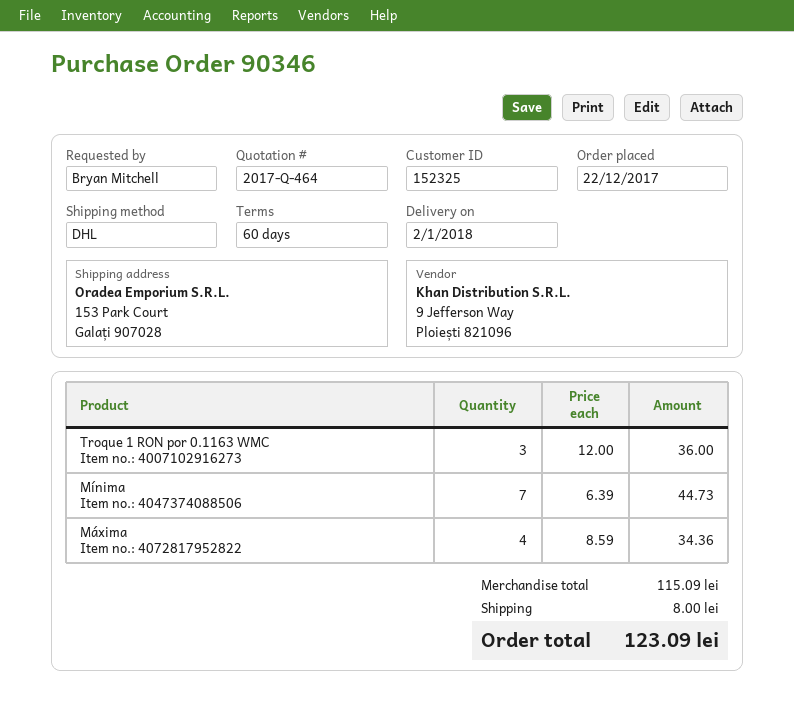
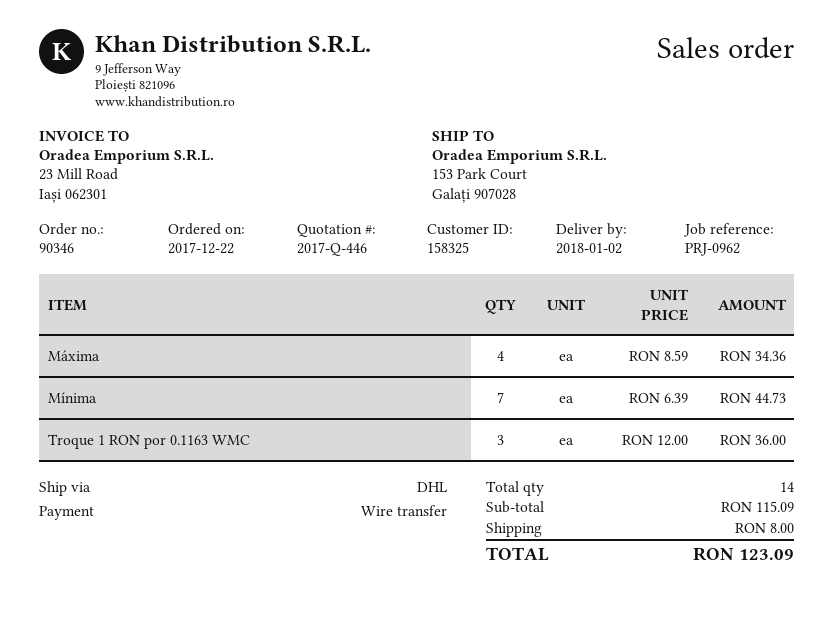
quote number: 2017-Q-464 -> 2017-Q-446
customer number: 152325 -> 158325

